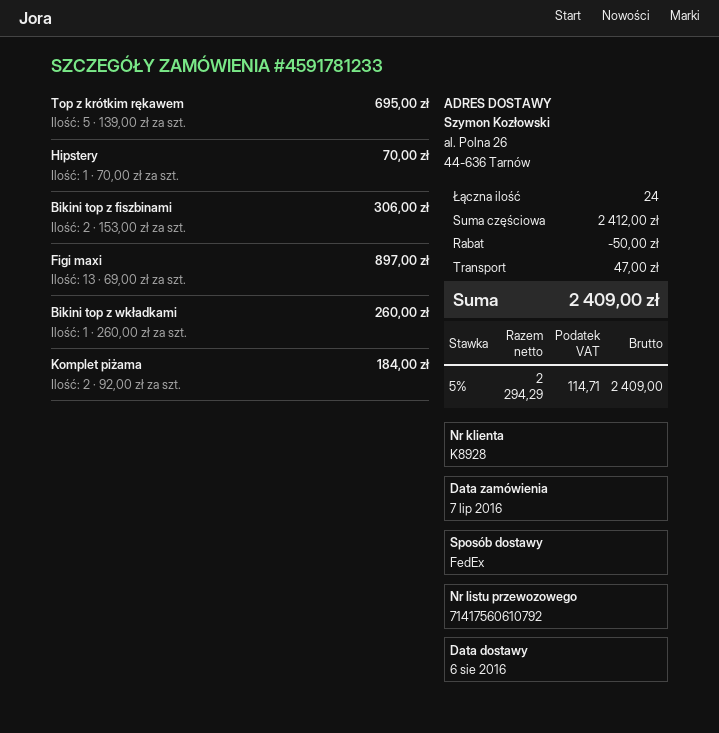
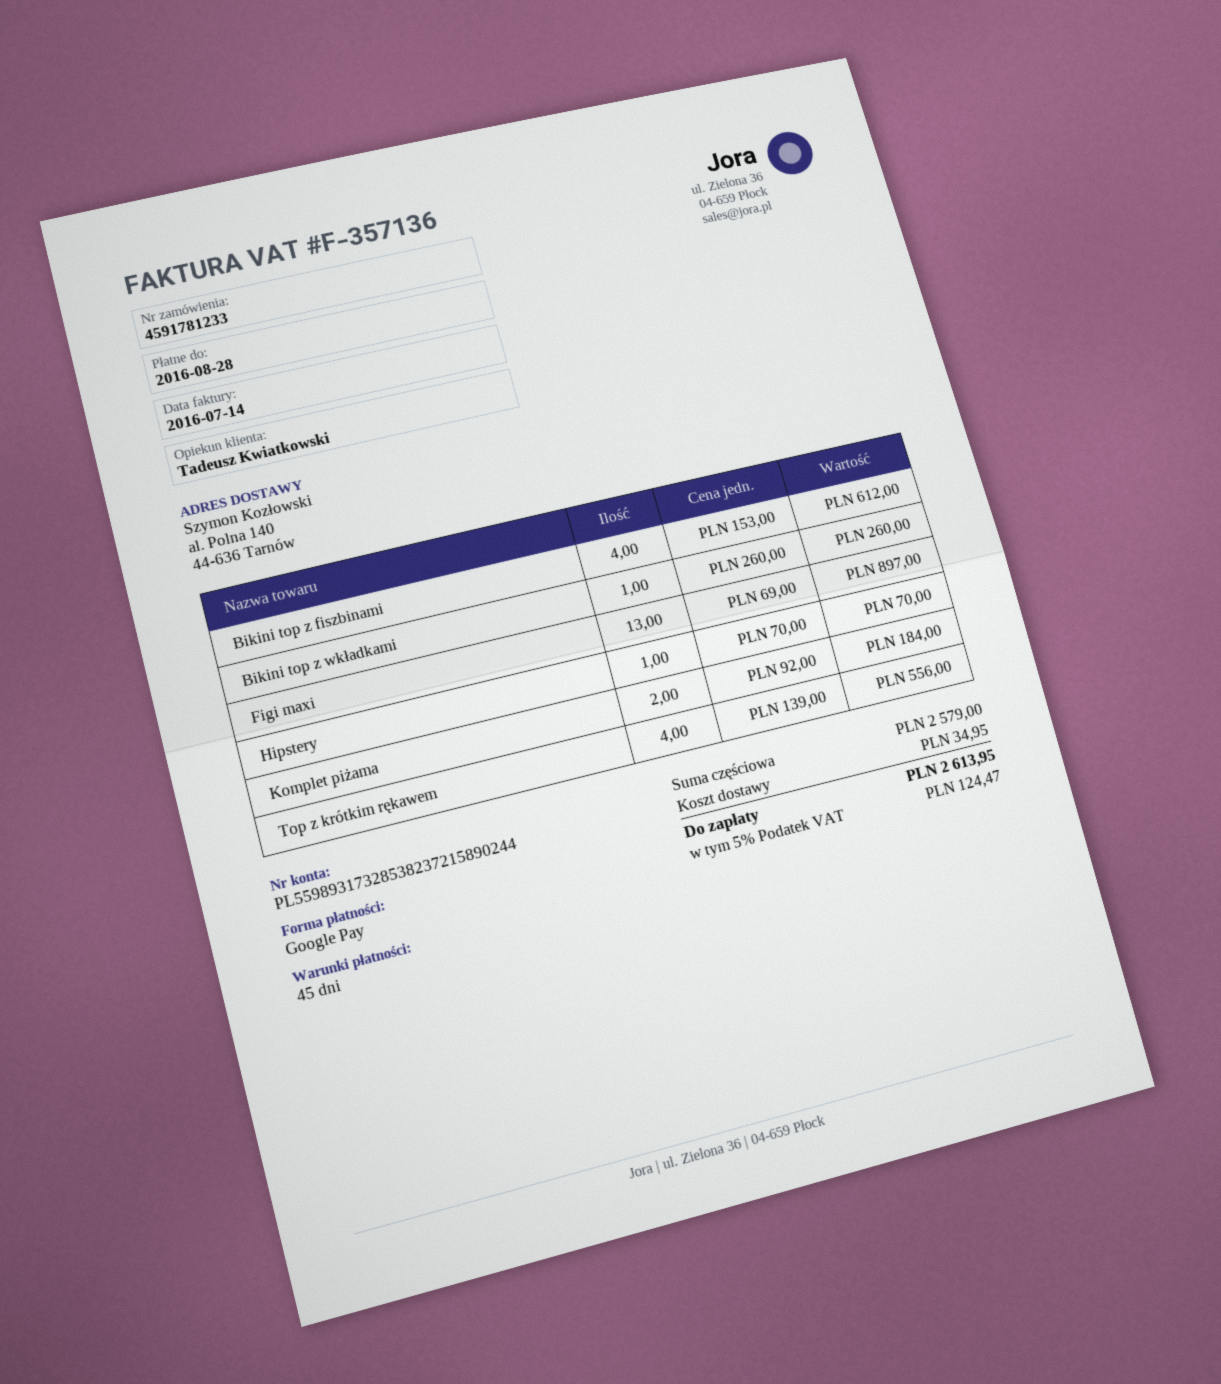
ship to: al. Polna 26, 44-636 Tarnów -> al. Polna 140, 44-636 Tarnów
Top z krótkim rękawem: 5 x 139.00 = 695.00 -> 4 x 139.00 = 556.00
Bikini top z fiszbinami: 2 x 153.00 = 306.00 -> 4 x 153.00 = 612.00
subtotal: 2412.00 -> 2579.00
discount: 50.00 -> none
shipping: 47.00 -> 34.95
tax: 5% = 114.71 -> 5% = 124.47
total: 2409.00 -> 2613.95

